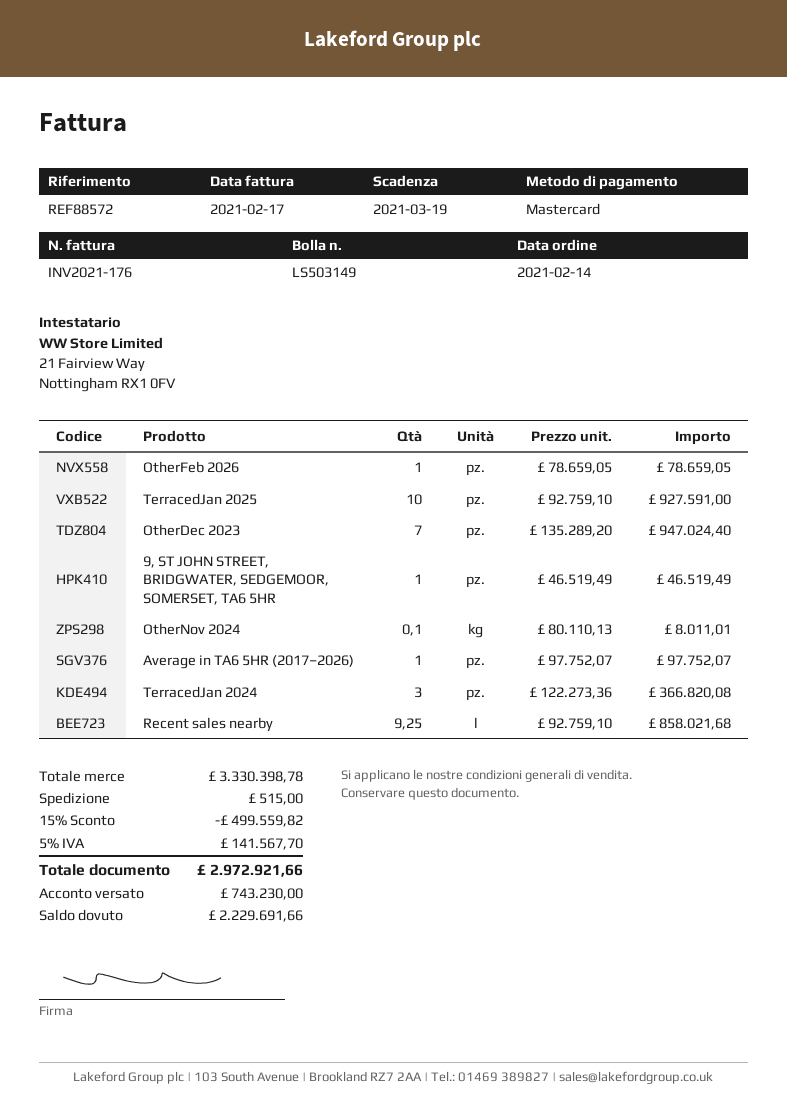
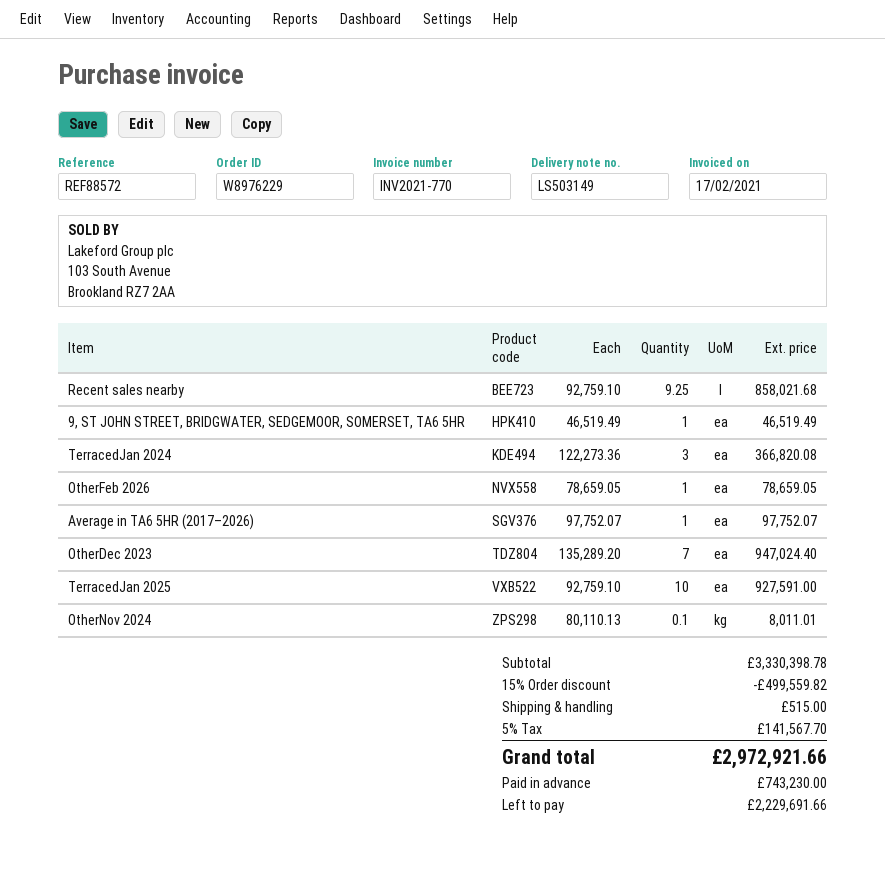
invoice number: INV2021-176 -> INV2021-770

